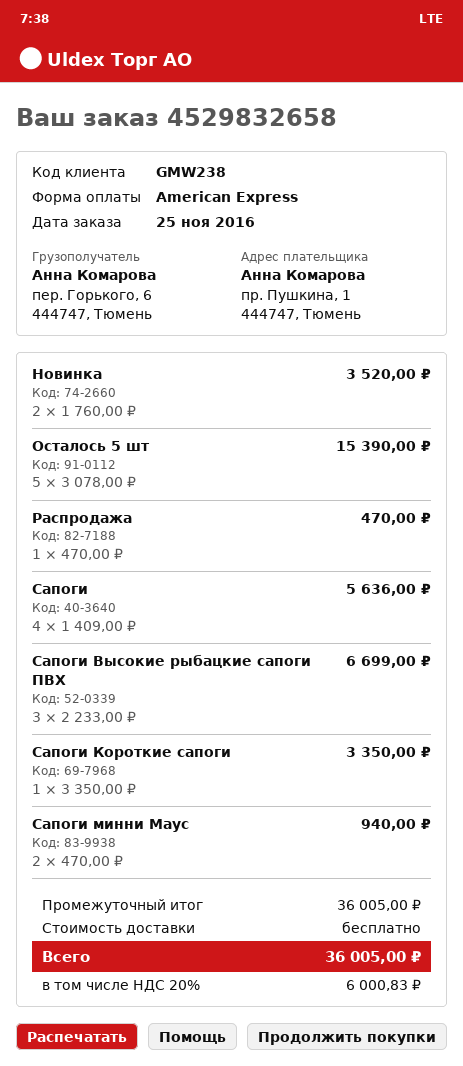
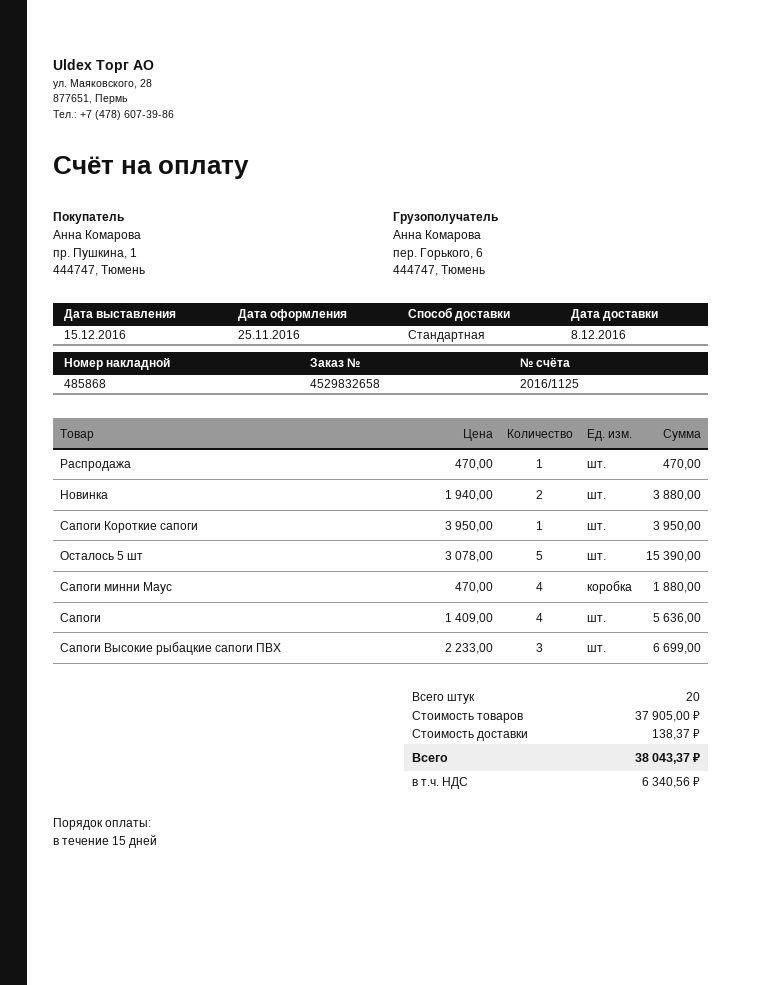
Новинка: 2 x 1760.00 = 3520.00 -> 2 x 1940.00 = 3880.00
Сапоги Короткие сапоги: 1 x 3350.00 = 3350.00 -> 1 x 3950.00 = 3950.00
Сапоги минни Маус: 2 x 470.00 = 940.00 -> 4 x 470.00 = 1880.00
subtotal: 36005.00 -> 37905.00
shipping: 0.00 -> 138.37
tax: 6000.83 -> 6340.56
total: 36005.00 -> 38043.37

